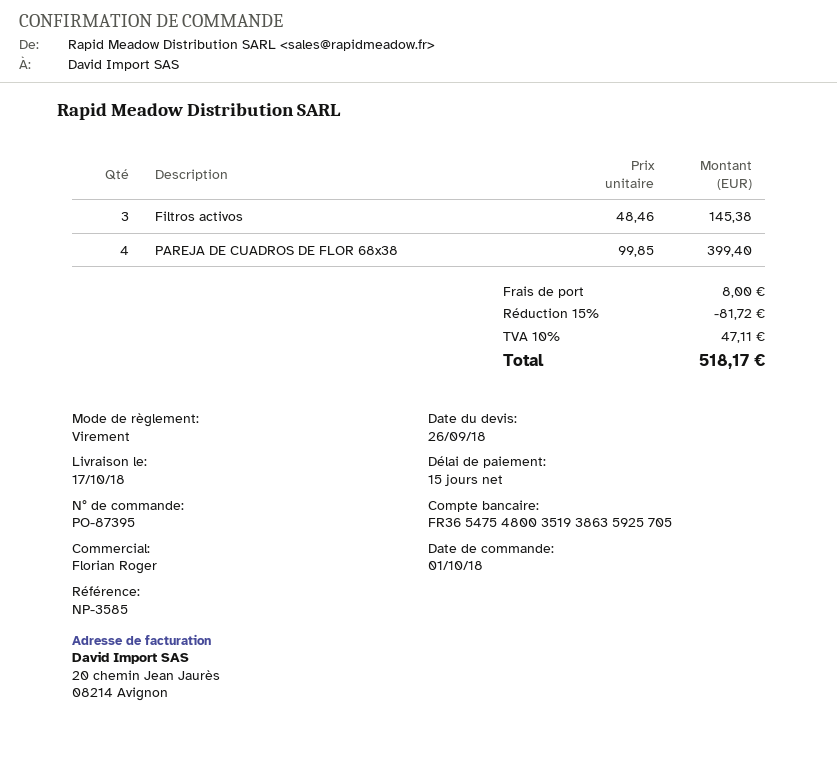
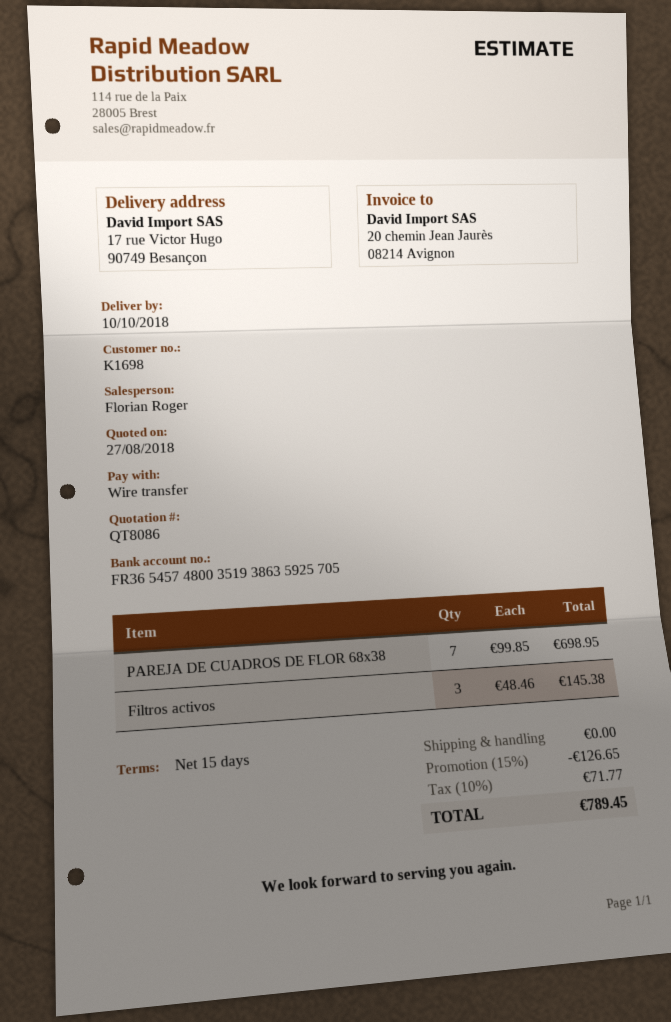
quote date: 2018-09-26 -> 2018-08-27
delivery date: 2018-10-17 -> 2018-10-10
bank account: FR3654754800351938635925705 -> FR3654574800351938635925705
PAREJA DE CUADROS DE FLOR 68x38: 4 x 99.85 = 399.40 -> 7 x 99.85 = 698.95
discount: 15% = 81.72 -> 15% = 126.65
shipping: 8.00 -> 0.00
tax: 10% = 47.11 -> 10% = 71.77
total: 518.17 -> 789.45

